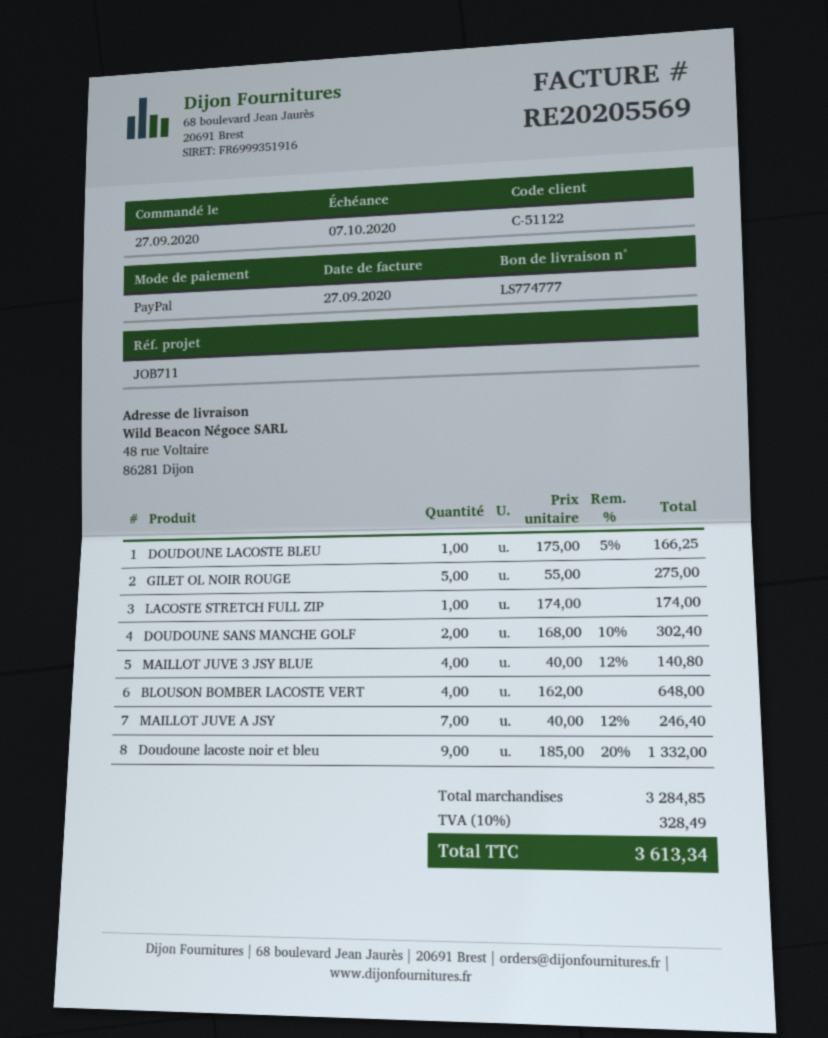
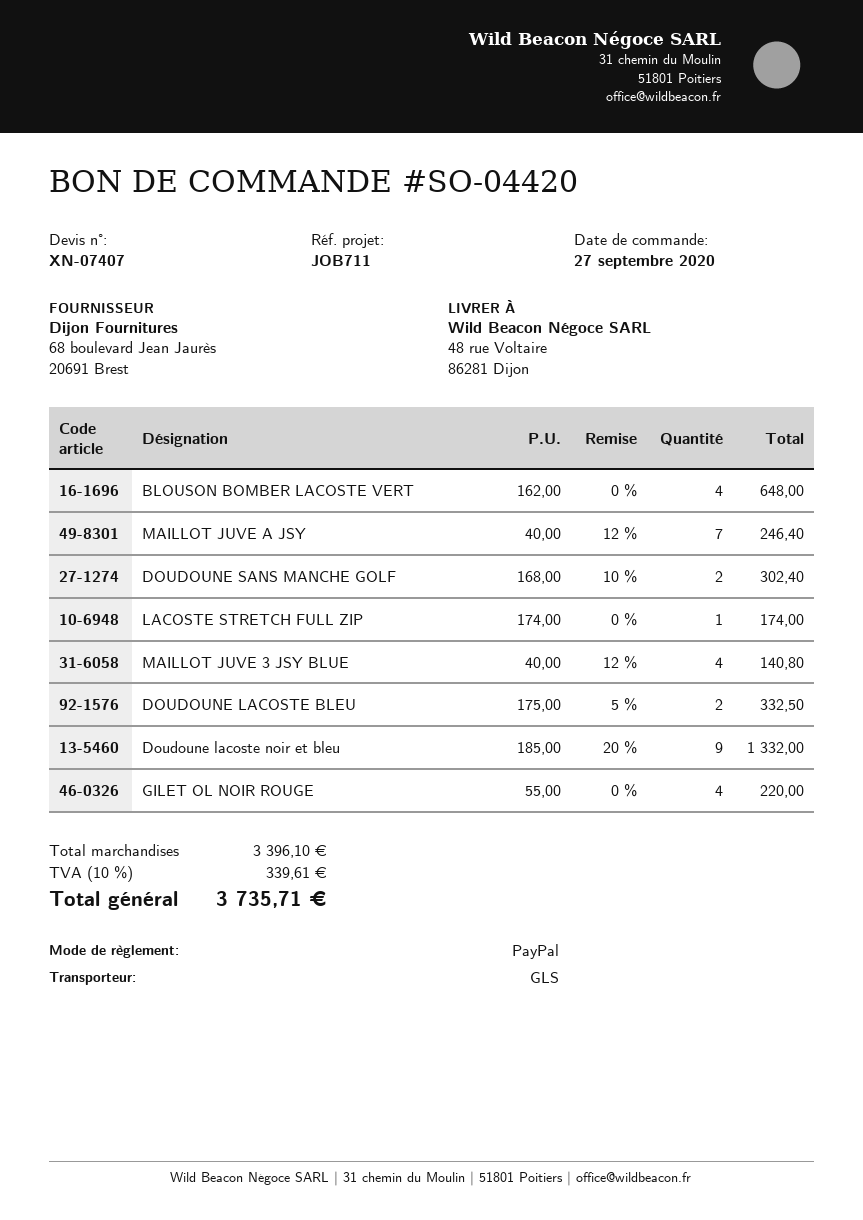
DOUDOUNE LACOSTE BLEU: 1 x 175.00 - 5% = 166.25 -> 2 x 175.00 - 5% = 332.50
GILET OL NOIR ROUGE: 5 x 55.00 = 275.00 -> 4 x 55.00 = 220.00
subtotal: 3284.85 -> 3396.10
tax: 10% = 328.49 -> 10% = 339.61
total: 3613.34 -> 3735.71

